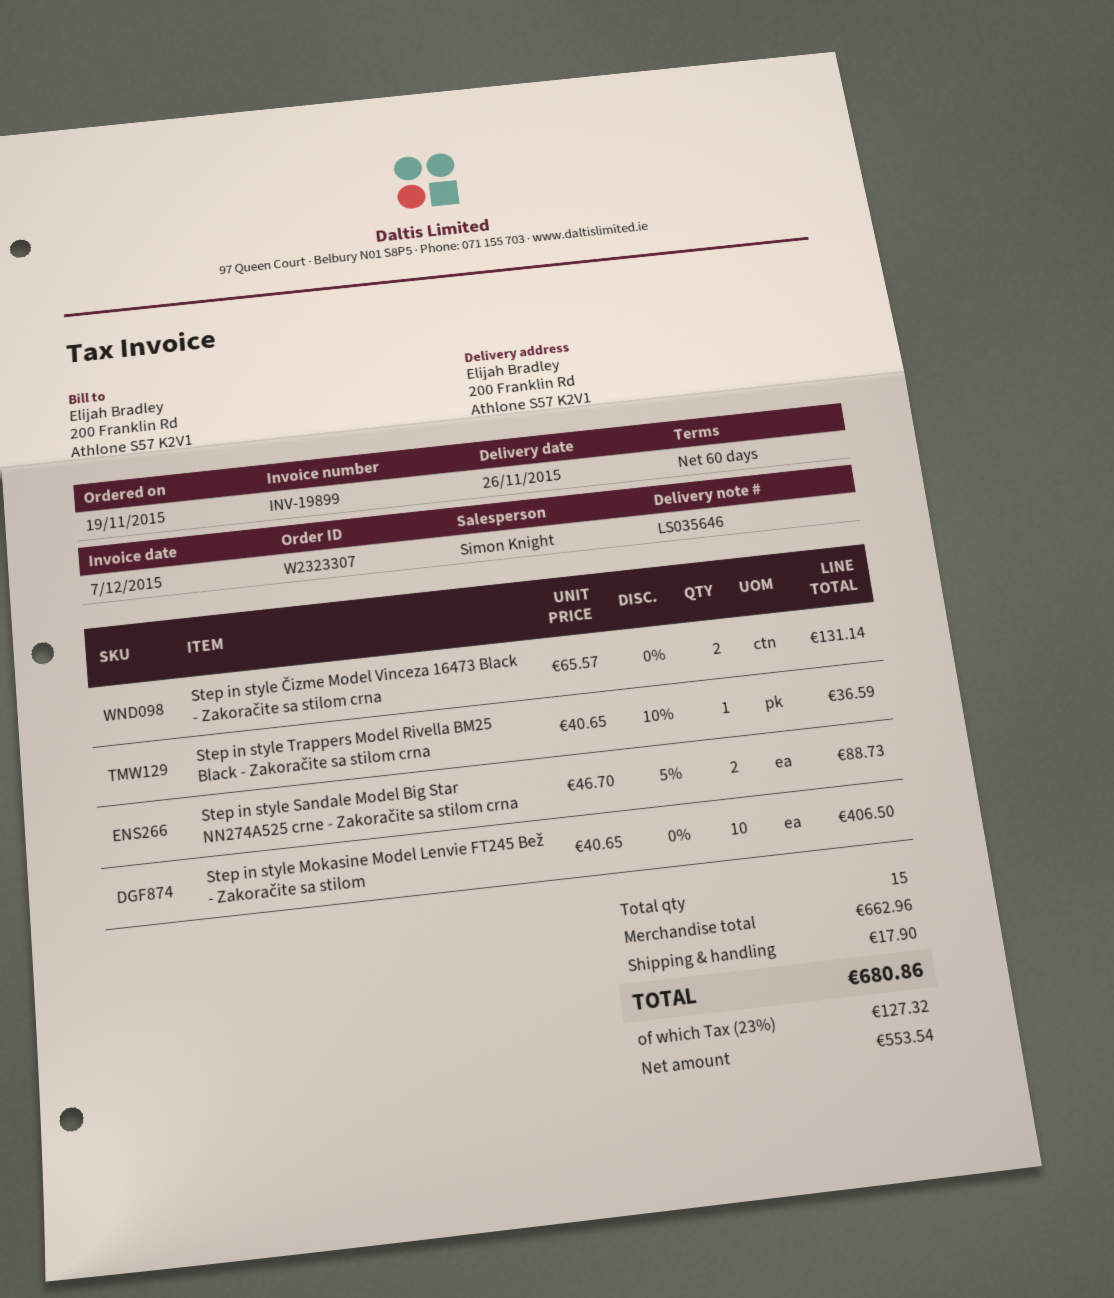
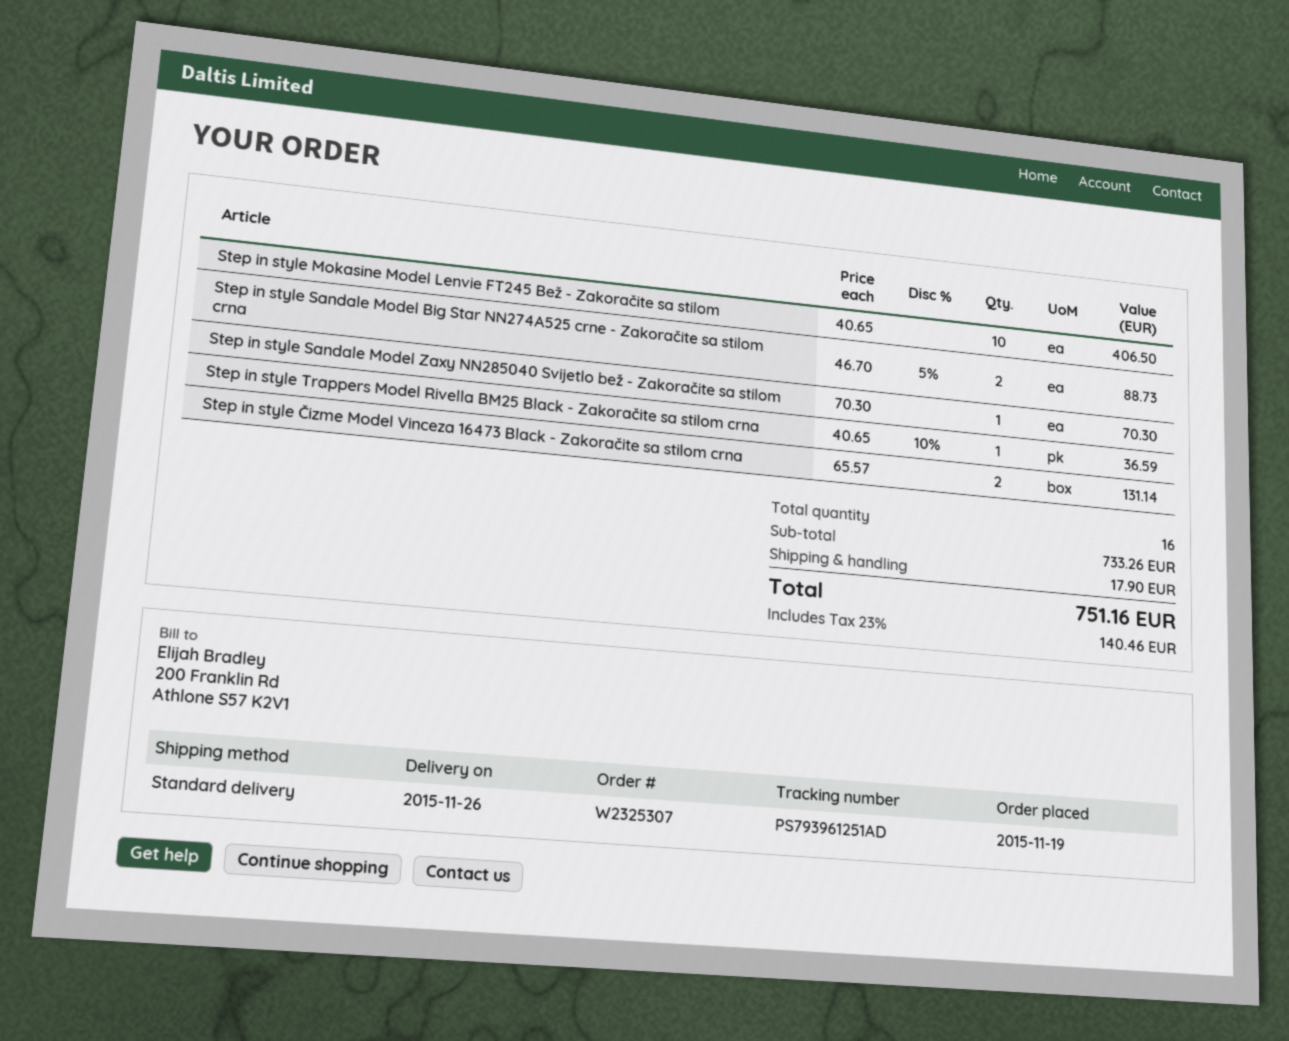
order number: W2323307 -> W2325307
Step in style Sandale Model Zaxy NN285040 Svijetlo bež - Zakoračite sa stilom: none -> 1 x 70.30 = 70.30
total quantity: 15 -> 16
subtotal: 662.96 -> 733.26
tax: 23% = 127.32 -> 23% = 140.46
total: 680.86 -> 751.16

